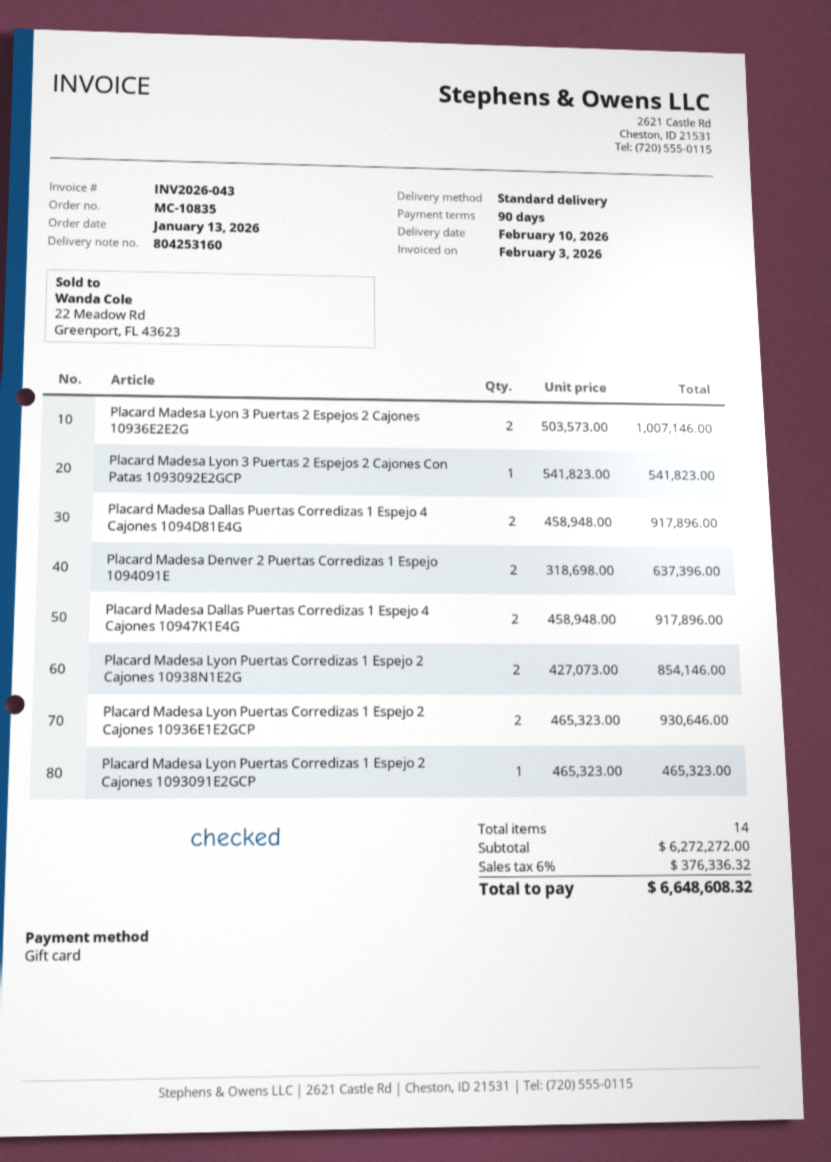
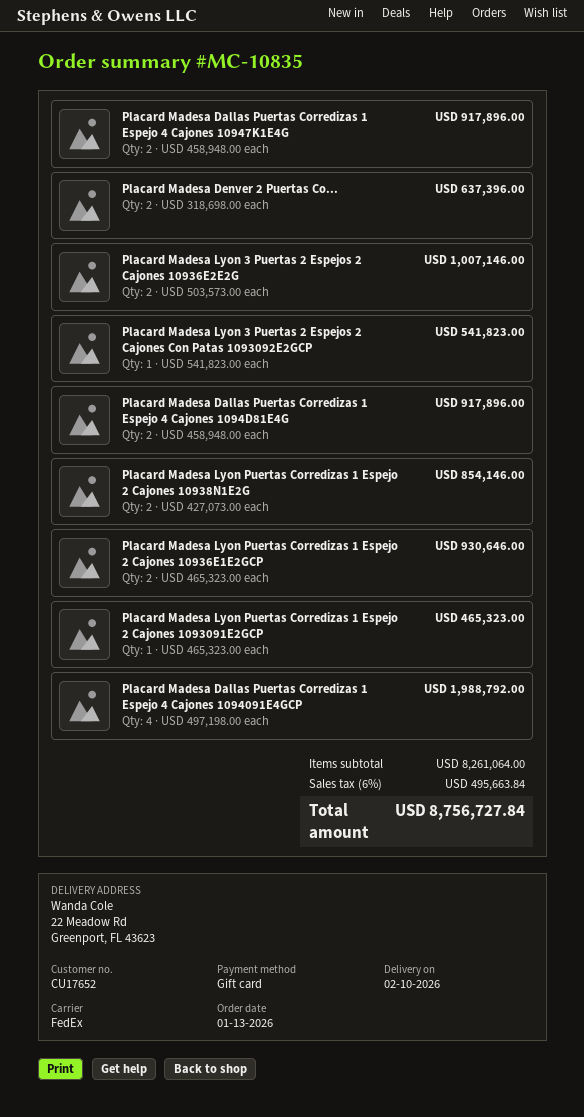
shipping method: standard -> FedEx
Placard Madesa Dallas Puertas Corredizas 1 Espejo 4 Cajones 1094091E4GCP: none -> 4 x 497198.00 = 1988792.00
subtotal: 6272272.00 -> 8261064.00
tax: 6% = 376336.32 -> 6% = 495663.84
total: 6648608.32 -> 8756727.84

